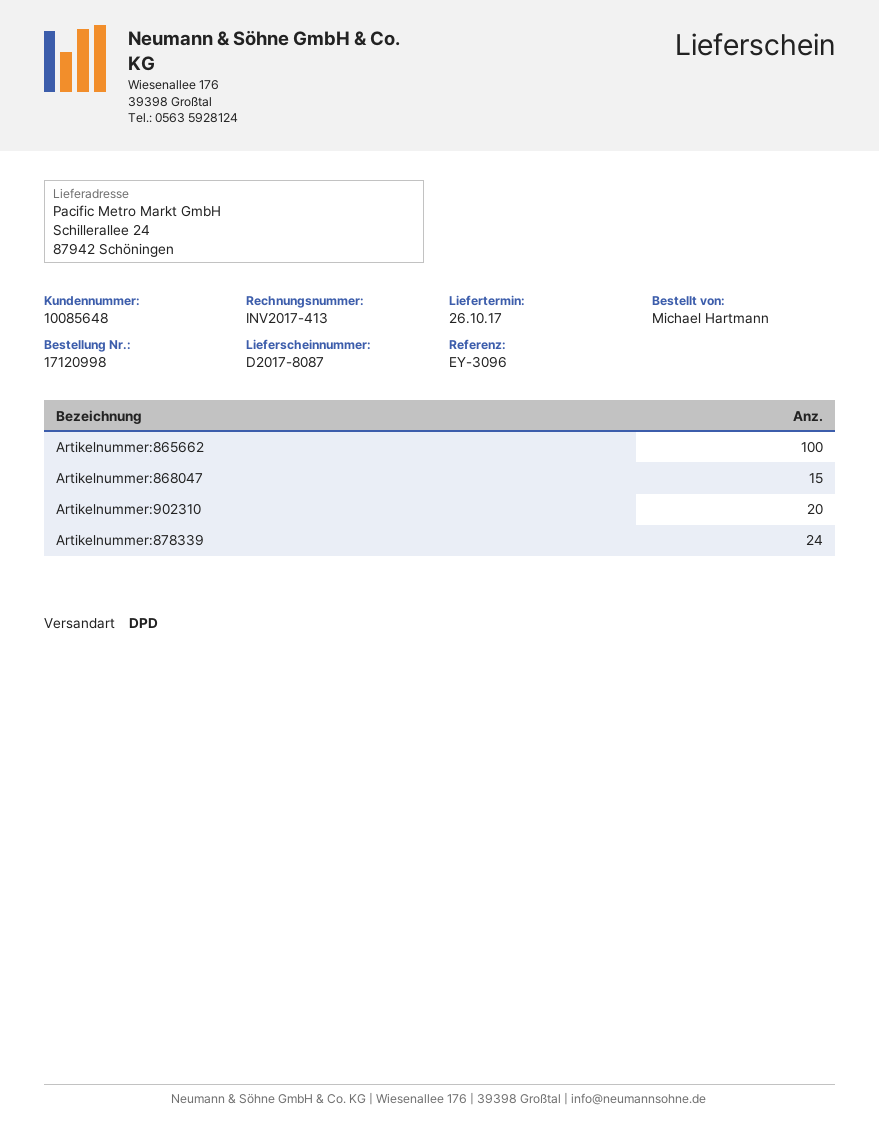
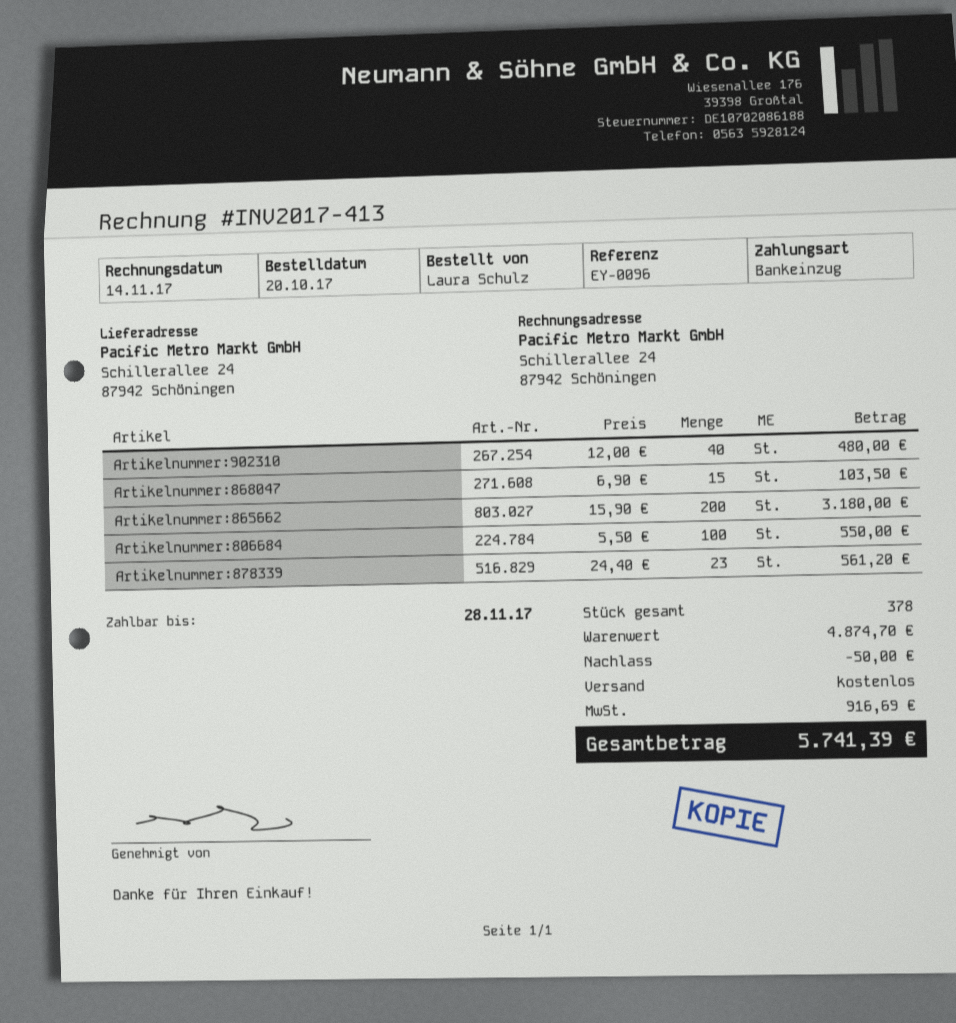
reference: EY-3096 -> EY-0096
ordered by: Michael Hartmann -> Laura Schulz
Artikelnummer:865662: 100 -> 200
Artikelnummer:902310: 20 -> 40
Artikelnummer:878339: 24 -> 23
Artikelnummer:806684: none -> 100

